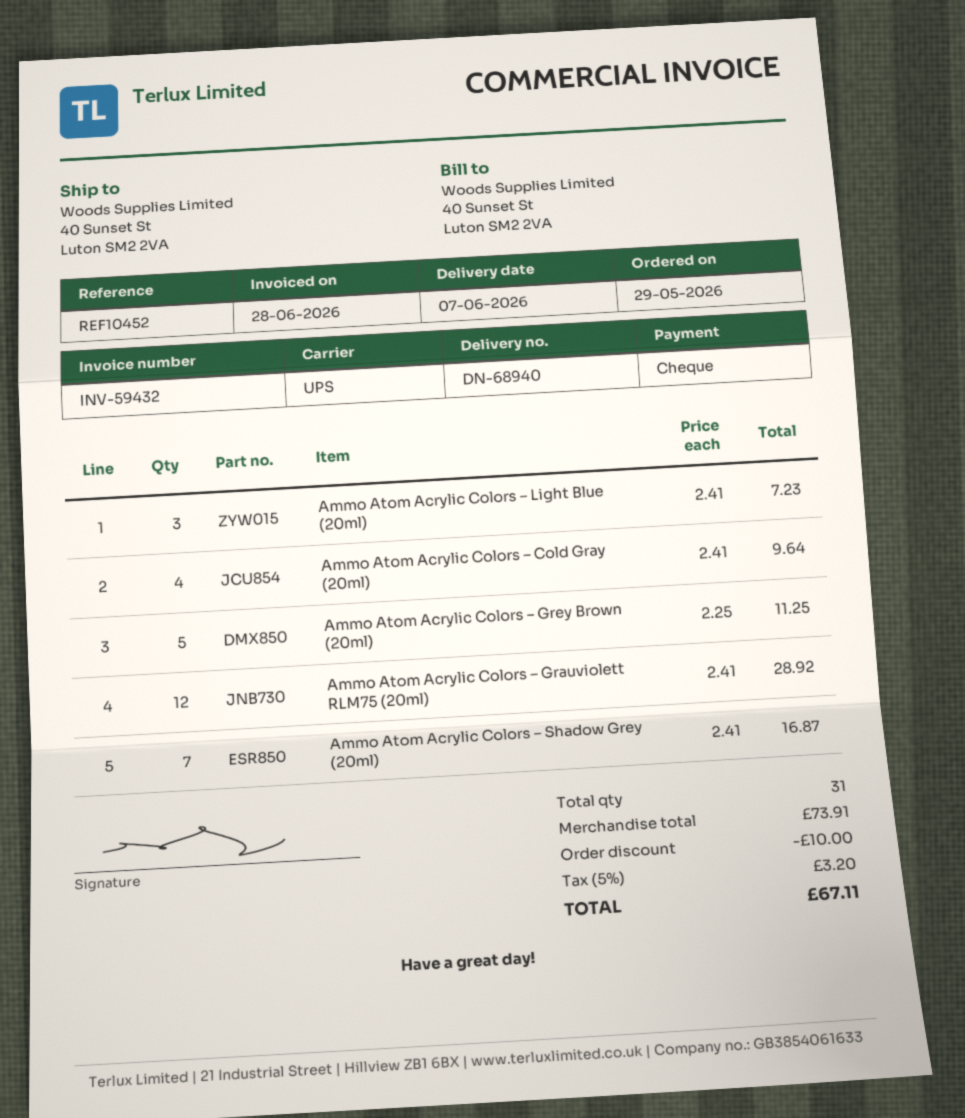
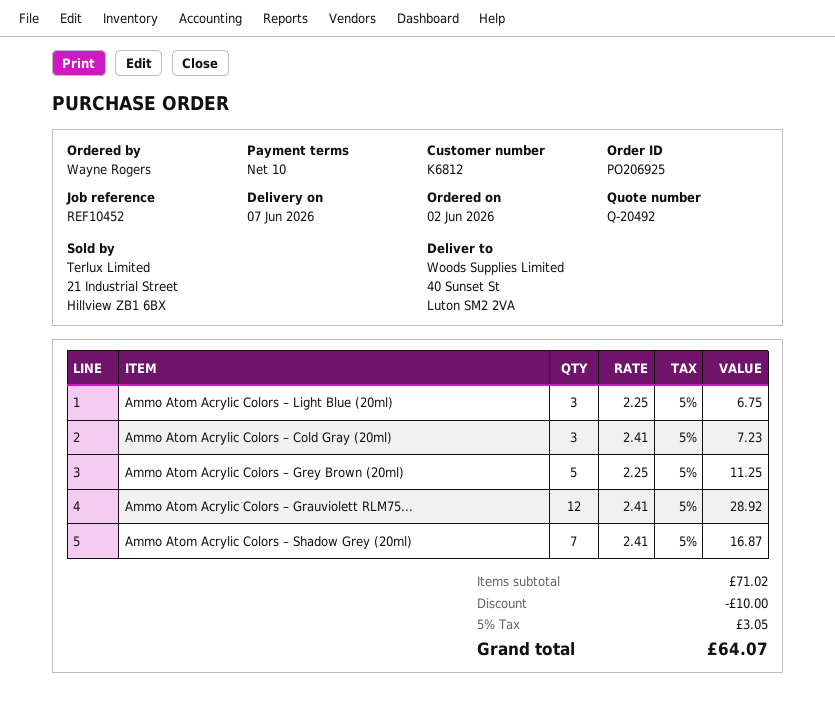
order date: 2026-05-29 -> 2026-06-02
Ammo Atom Acrylic Colors – Light Blue (20ml): 3 x 2.41 = 7.23 -> 3 x 2.25 = 6.75
Ammo Atom Acrylic Colors – Cold Gray (20ml): 4 x 2.41 = 9.64 -> 3 x 2.41 = 7.23
subtotal: 73.91 -> 71.02
tax: 5% = 3.20 -> 5% = 3.05
total: 67.11 -> 64.07

